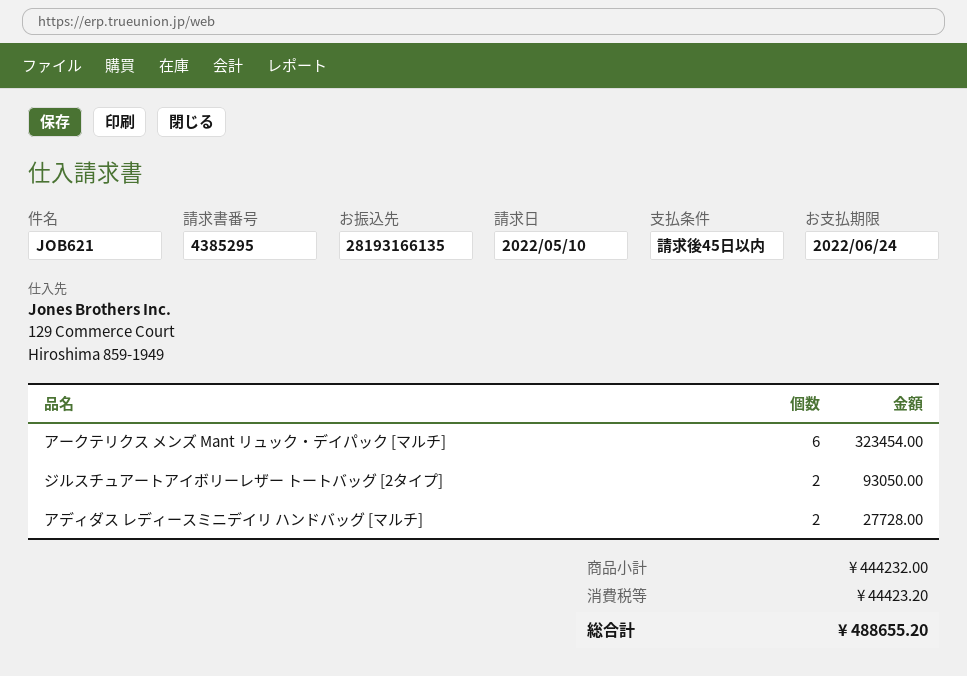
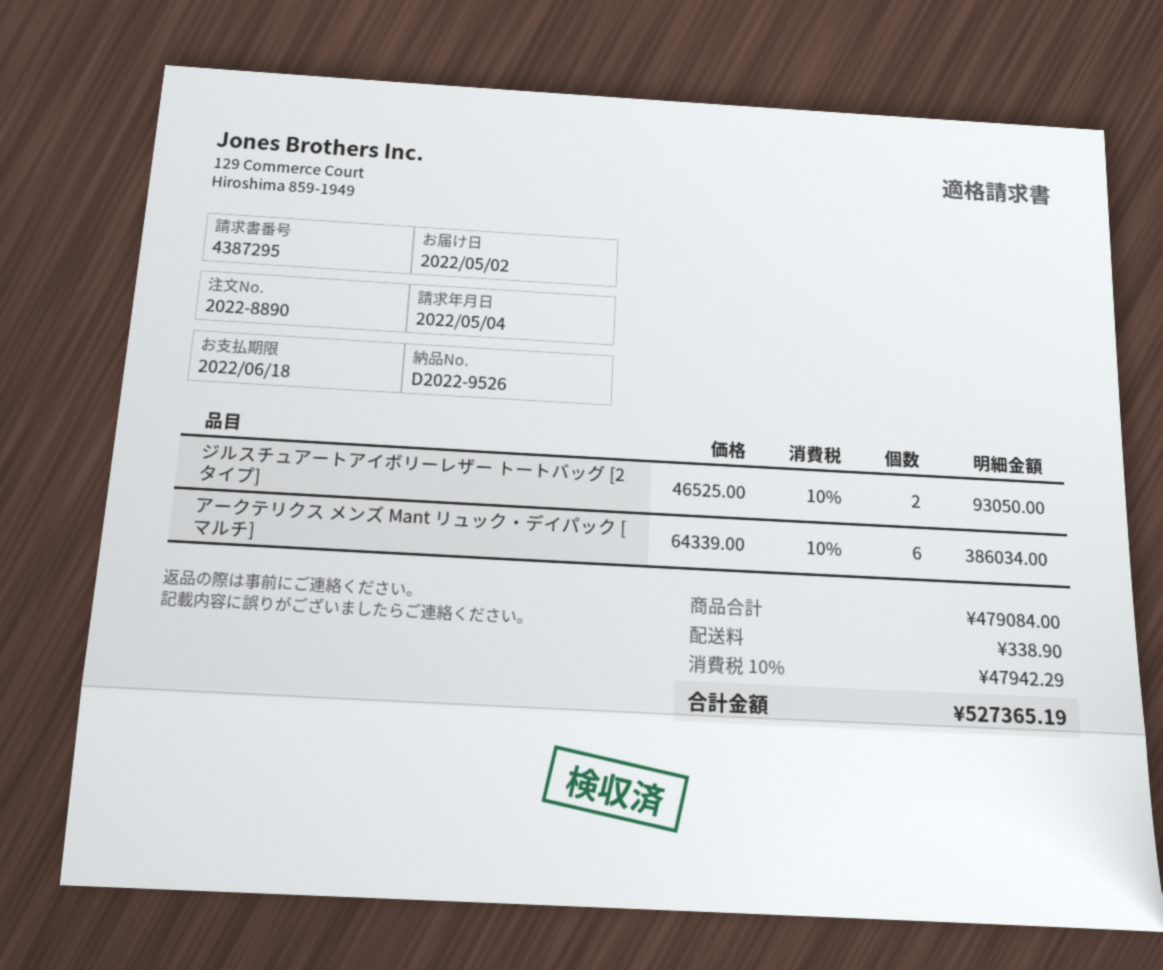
invoice number: 4385295 -> 4387295
invoice date: 2022-05-10 -> 2022-05-04
due date: 2022-06-24 -> 2022-06-18
アークテリクス メンズ Mant リュック・デイパック [マルチ]: 6 for 323454.00 -> 6 for 386034.00
アディダス レディースミニデイリ ハンドバッグ [マルチ]: 2 for 27728.00 -> none
subtotal: 444232.00 -> 479084.00
shipping: none -> 338.90
tax: 44423.20 -> 47942.29
total: 488655.20 -> 527365.19

